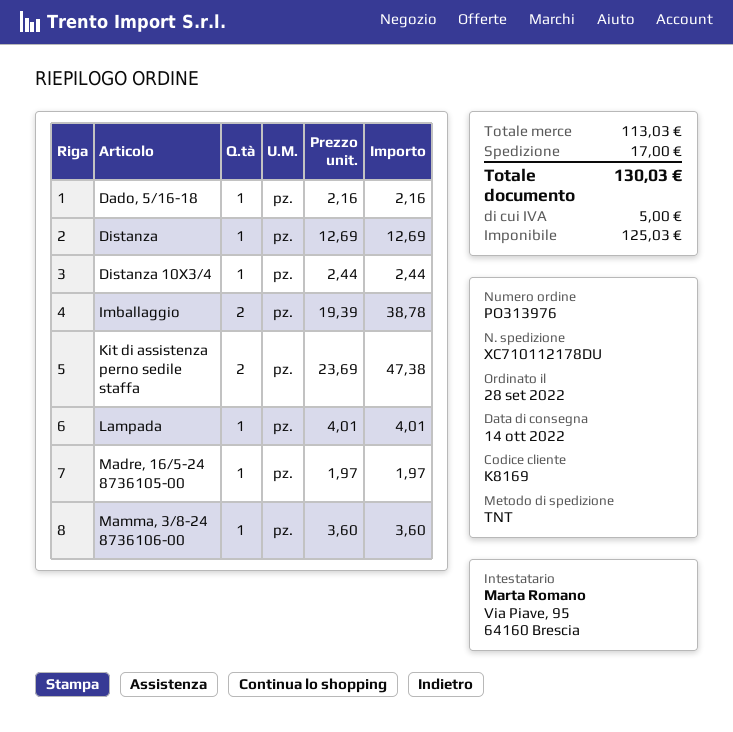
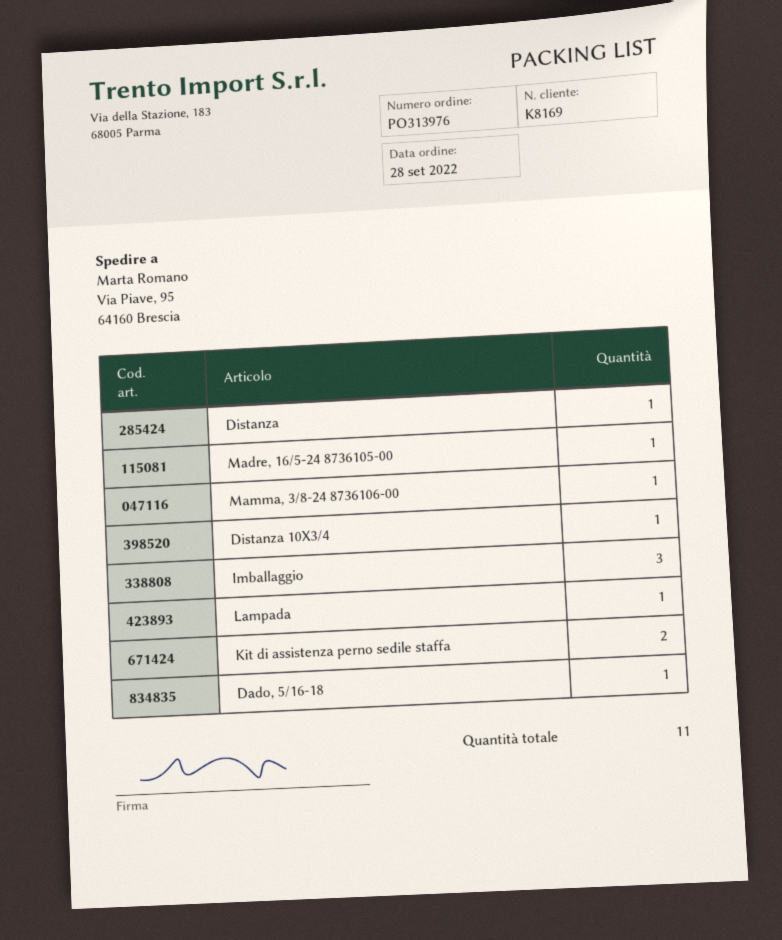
Imballaggio: 2 -> 3

